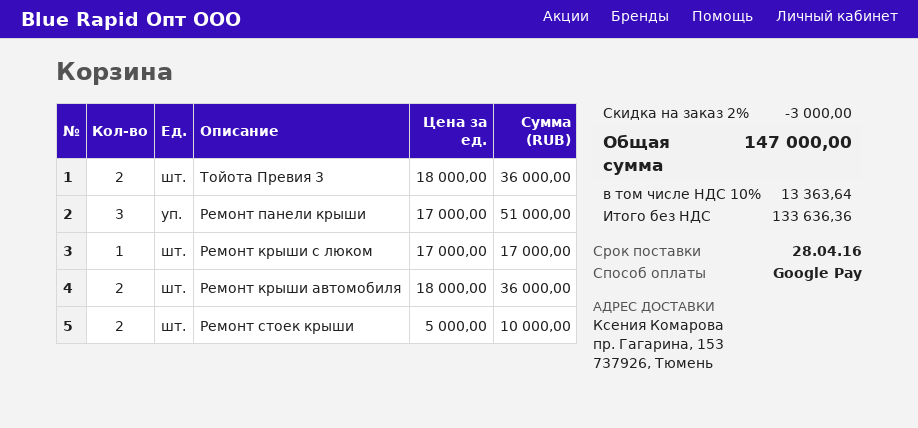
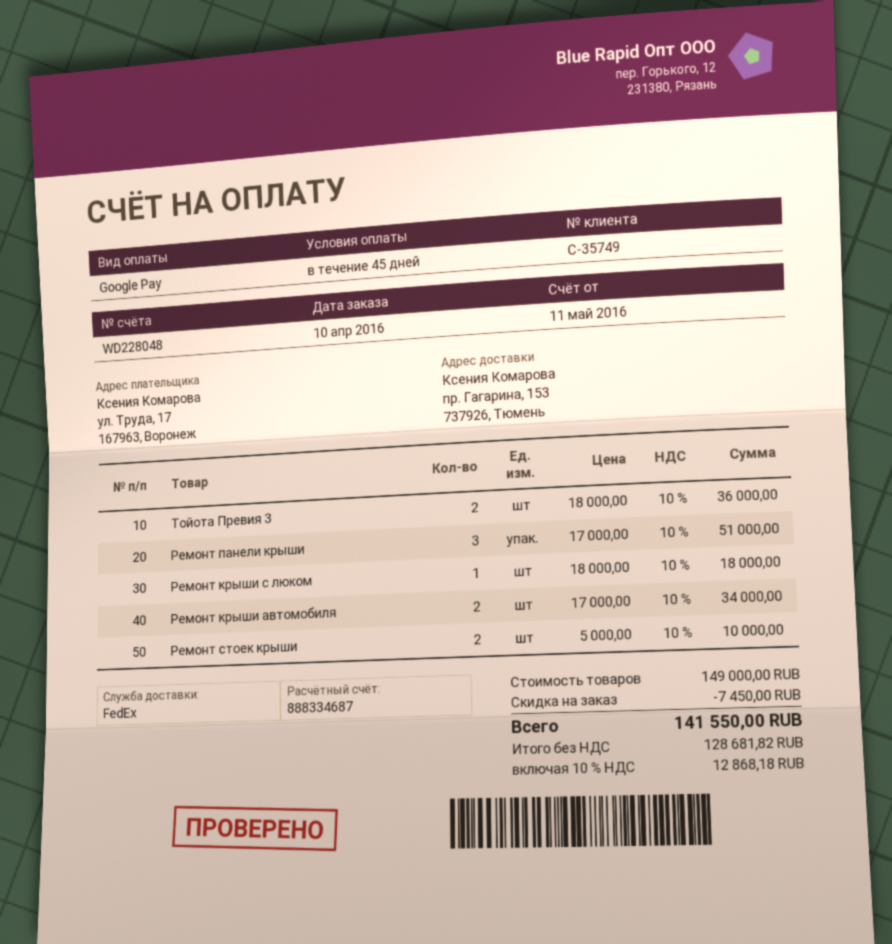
Ремонт крыши с люком: 1 x 17000.00 = 17000.00 -> 1 x 18000.00 = 18000.00
Ремонт крыши автомобиля: 2 x 18000.00 = 36000.00 -> 2 x 17000.00 = 34000.00
discount: 3000.00 -> 7450.00
net: 133636.36 -> 128681.82
tax: 10% = 13363.64 -> 10% = 12868.18
total: 147000.00 -> 141550.00

